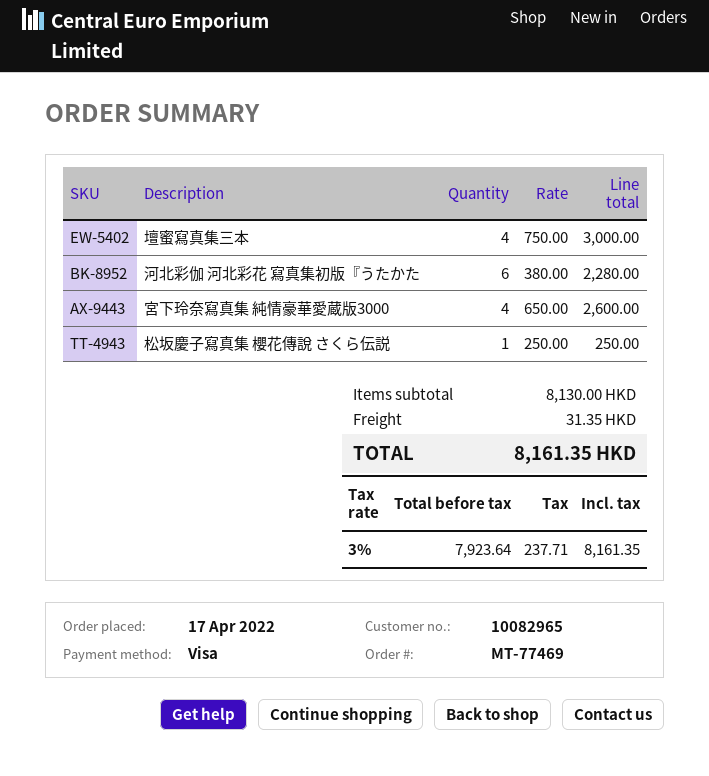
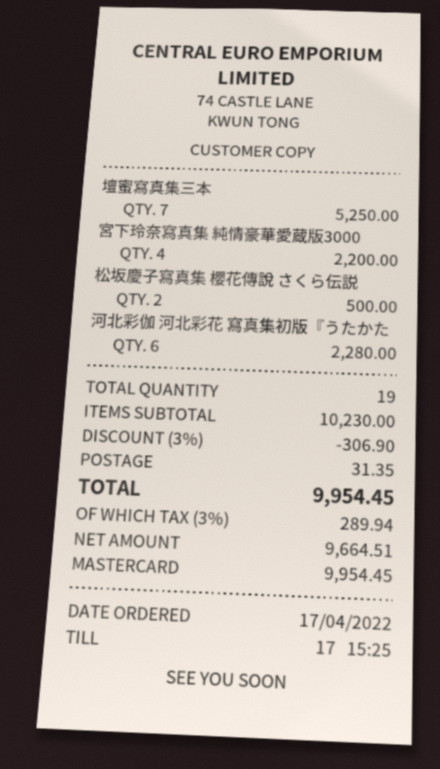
payment method: Visa -> Mastercard
壇蜜寫真集三本: 4 for 3000.00 -> 7 for 5250.00
宮下玲奈寫真集 純情豪華愛蔵版3000: 4 for 2600.00 -> 4 for 2200.00
松坂慶子寫真集 櫻花傳說 さくら伝説: 1 for 250.00 -> 2 for 500.00
subtotal: 8130.00 -> 10230.00
discount: none -> 3% = 306.90
net: 7923.64 -> 9664.51
tax: 3% = 237.71 -> 3% = 289.94
total: 8161.35 -> 9954.45

